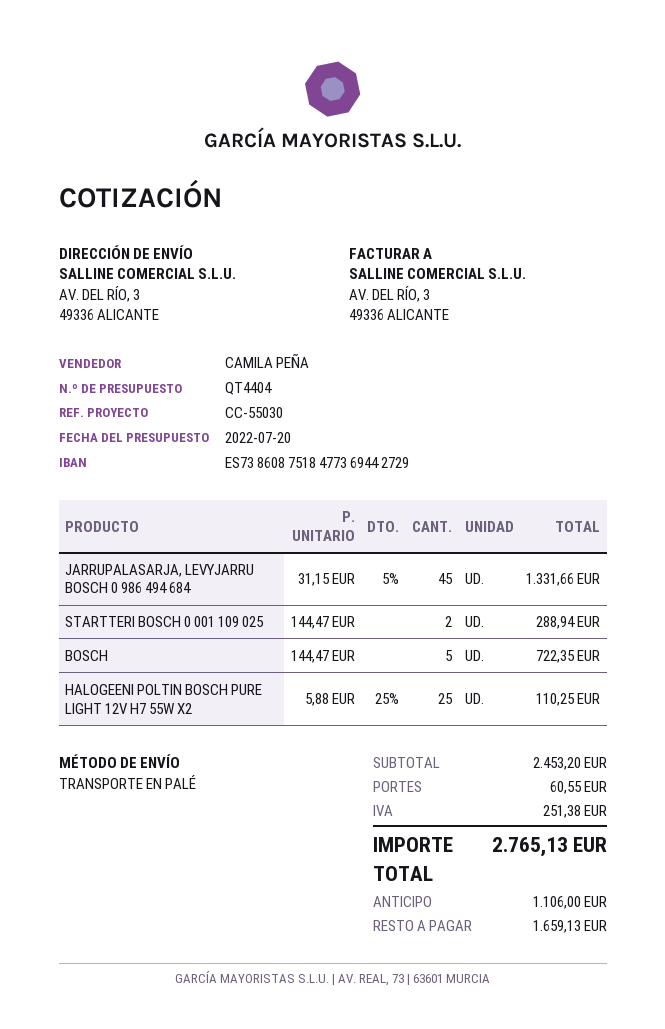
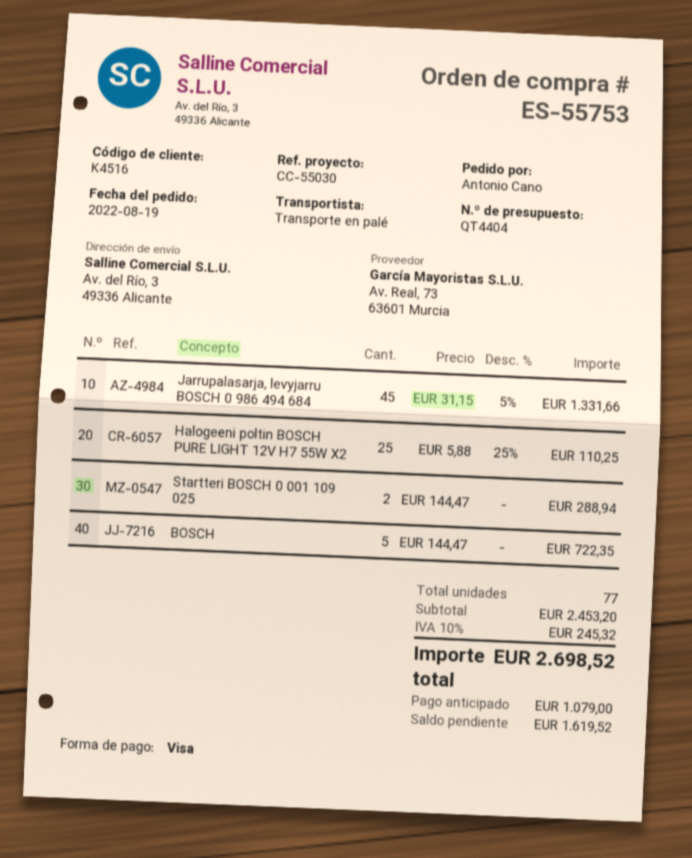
shipping: 60.55 -> none
tax: 251.38 -> 245.32
total: 2765.13 -> 2698.52
deposit: 1106.00 -> 1079.00
balance: 1659.13 -> 1619.52

